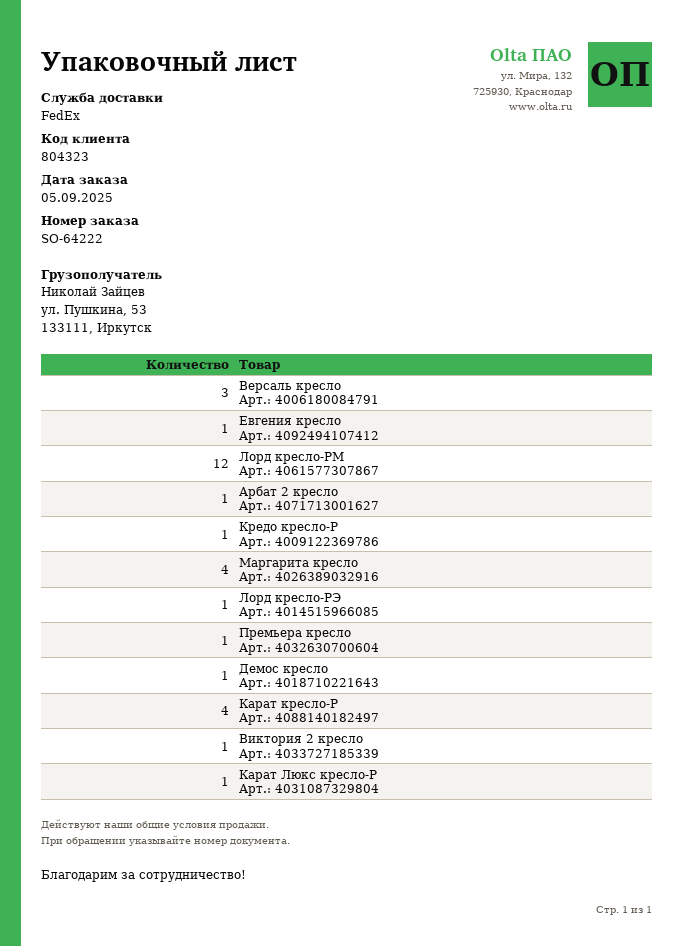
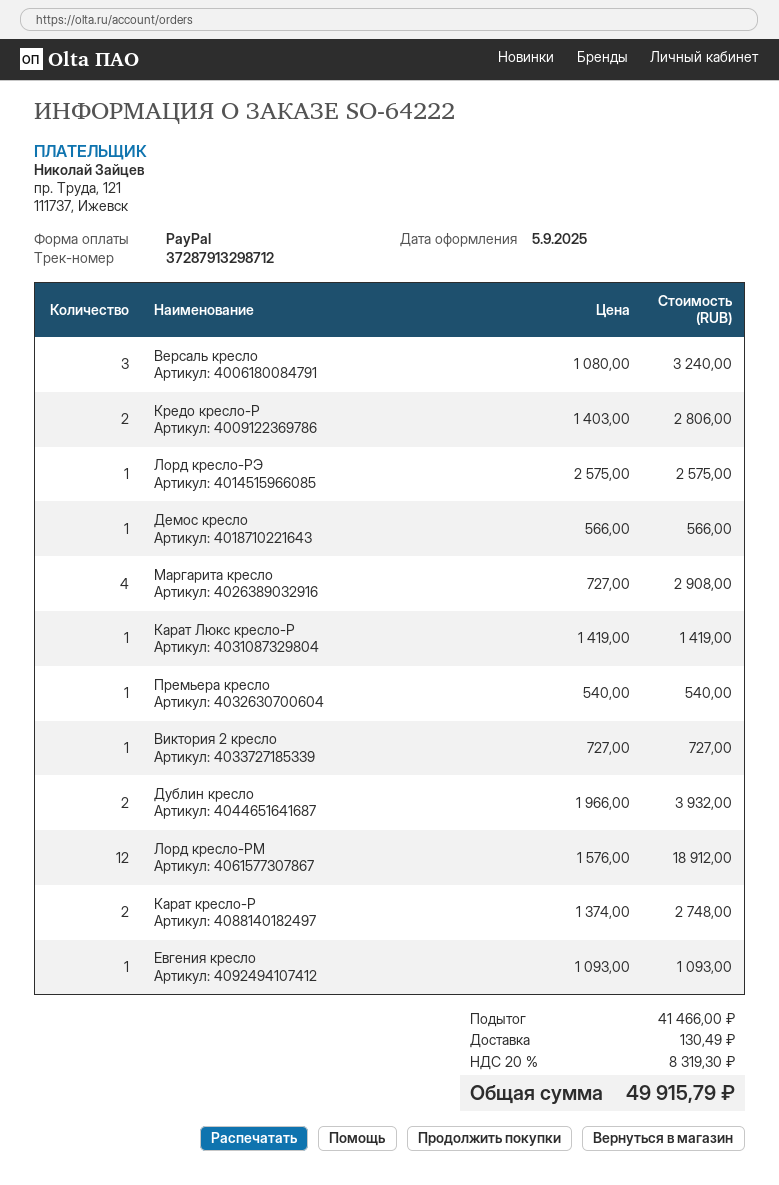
Арбат 2 кресло: 1 -> none
Кредо кресло-Р: 1 -> 2
Карат кресло-Р: 4 -> 2
Дублин кресло: none -> 2

